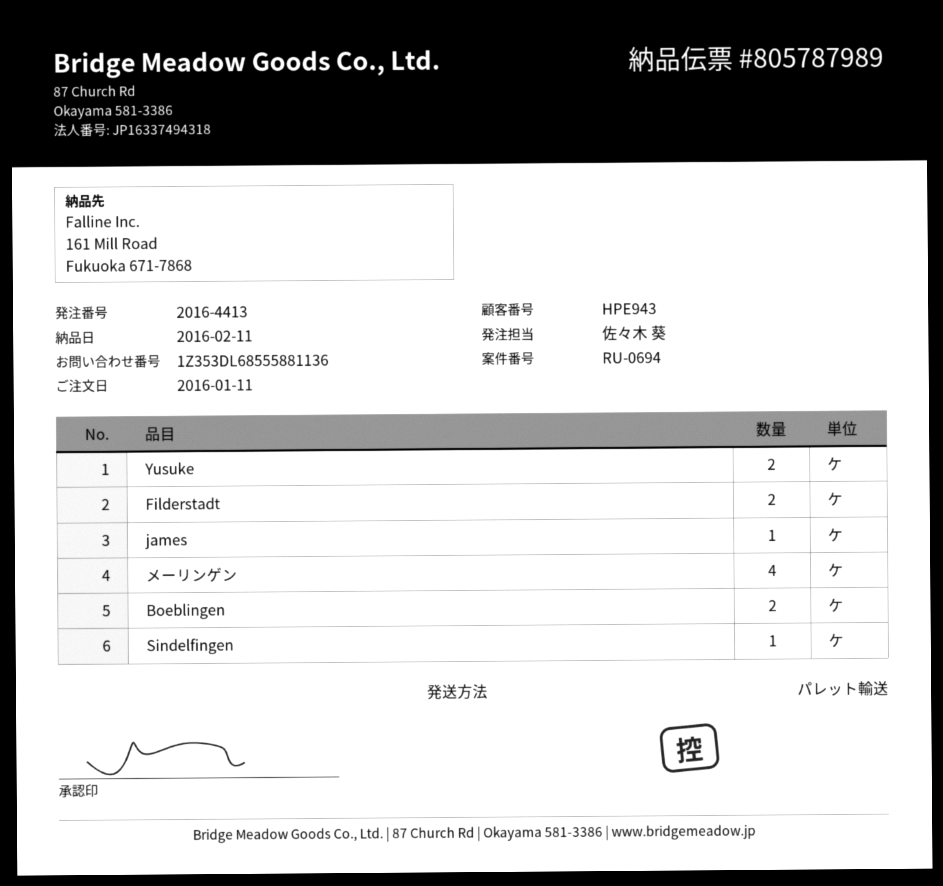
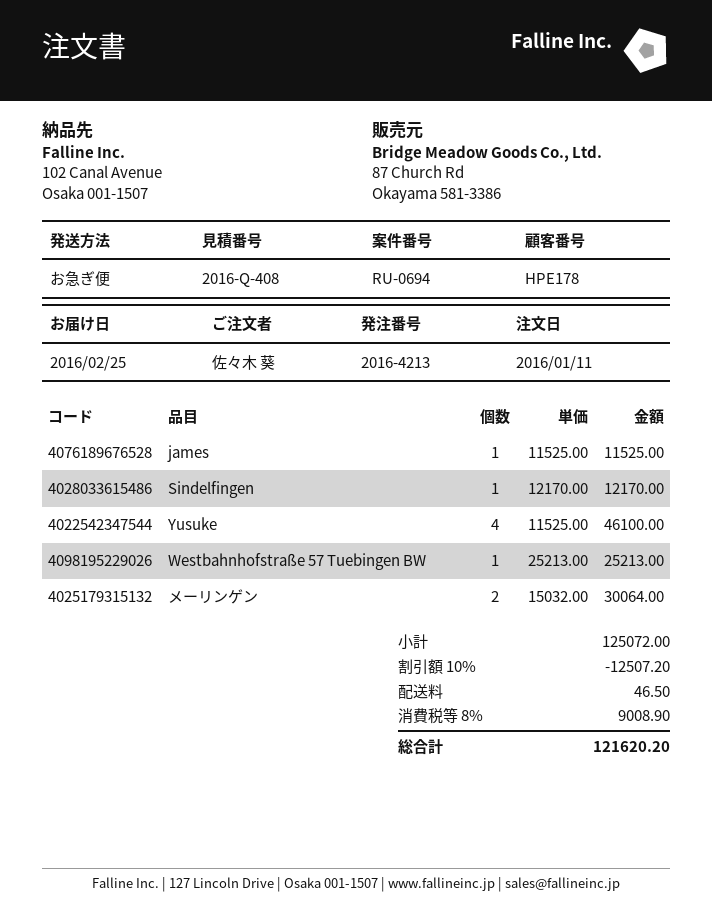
order number: 2016-4413 -> 2016-4213
delivery date: 2016-02-11 -> 2016-02-25
customer number: HPE943 -> HPE178
shipping method: pallet freight -> express
ship to: 161 Mill Road, Fukuoka 671-7868 -> 102 Canal Avenue, Osaka 001-1507
Yusuke: 2 -> 4
Filderstadt: 2 -> none
メーリンゲン: 4 -> 2
Boeblingen: 2 -> none
Westbahnhofstraße 57 Tuebingen BW: none -> 1

